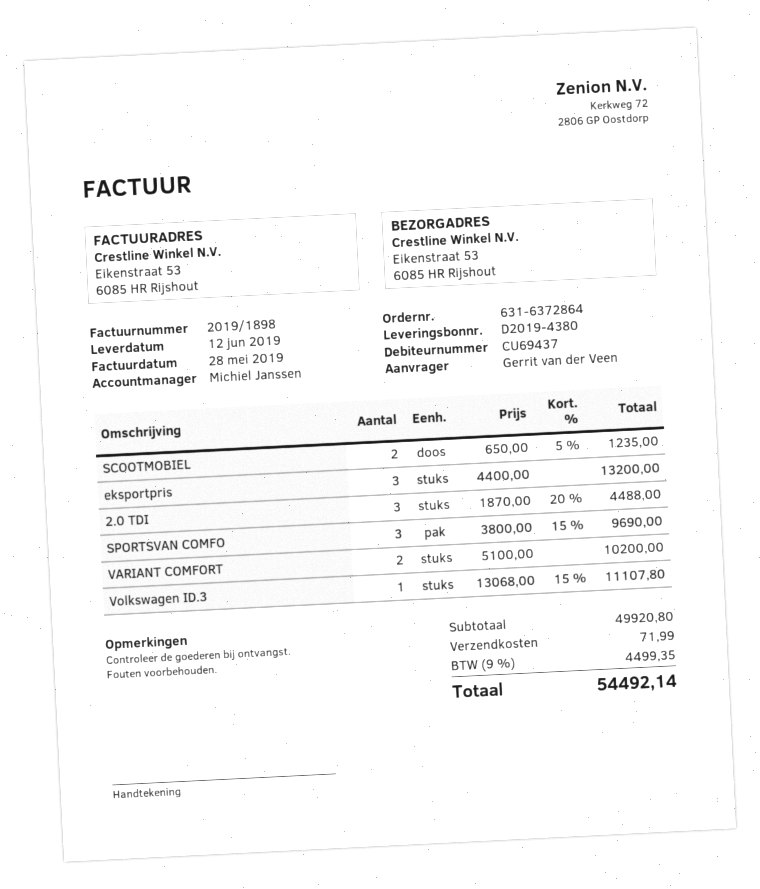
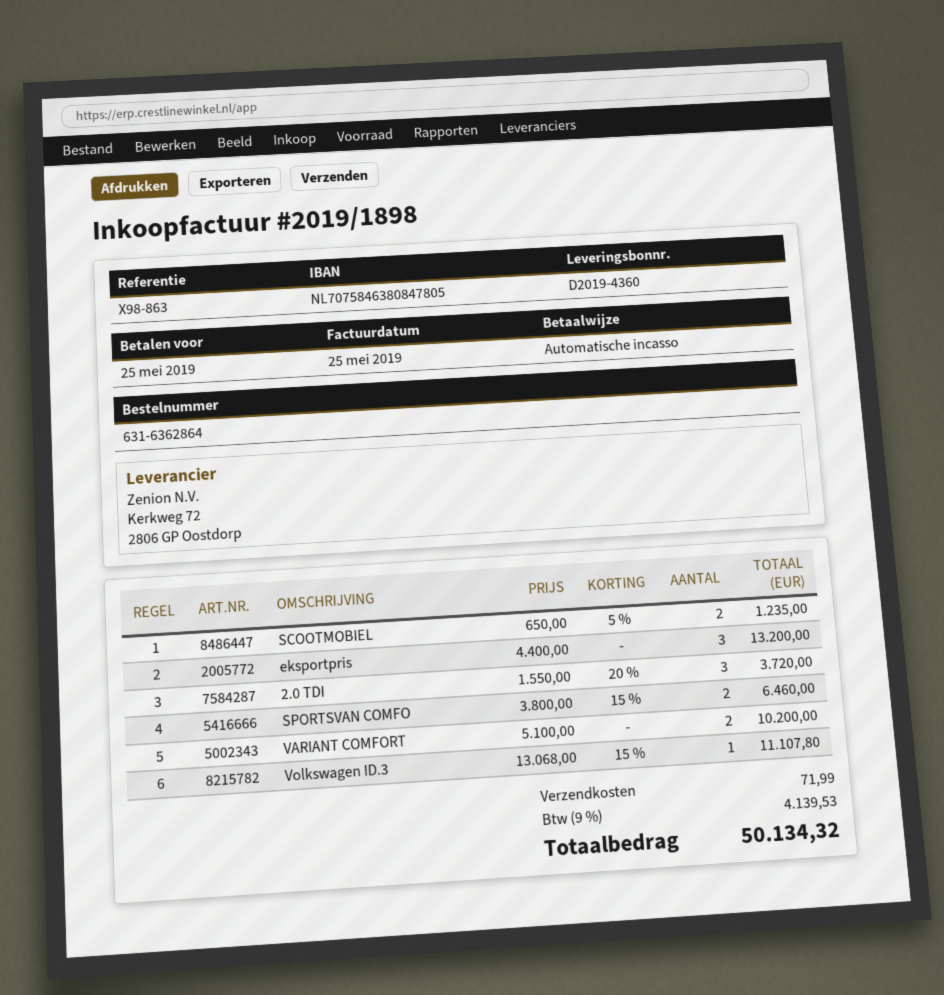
order number: 631-6372864 -> 631-6362864
delivery note number: D2019-4380 -> D2019-4360
invoice date: 2019-05-28 -> 2019-05-25
2.0 TDI: 3 x 1870.00 - 20% = 4488.00 -> 3 x 1550.00 - 20% = 3720.00
SPORTSVAN COMFO: 3 x 3800.00 - 15% = 9690.00 -> 2 x 3800.00 - 15% = 6460.00
tax: 9% = 4499.35 -> 9% = 4139.53
total: 54492.14 -> 50134.32

